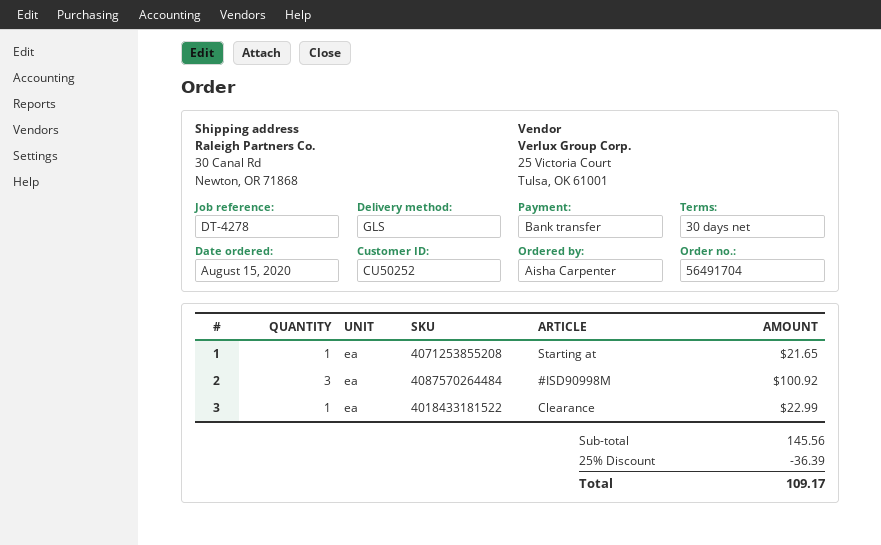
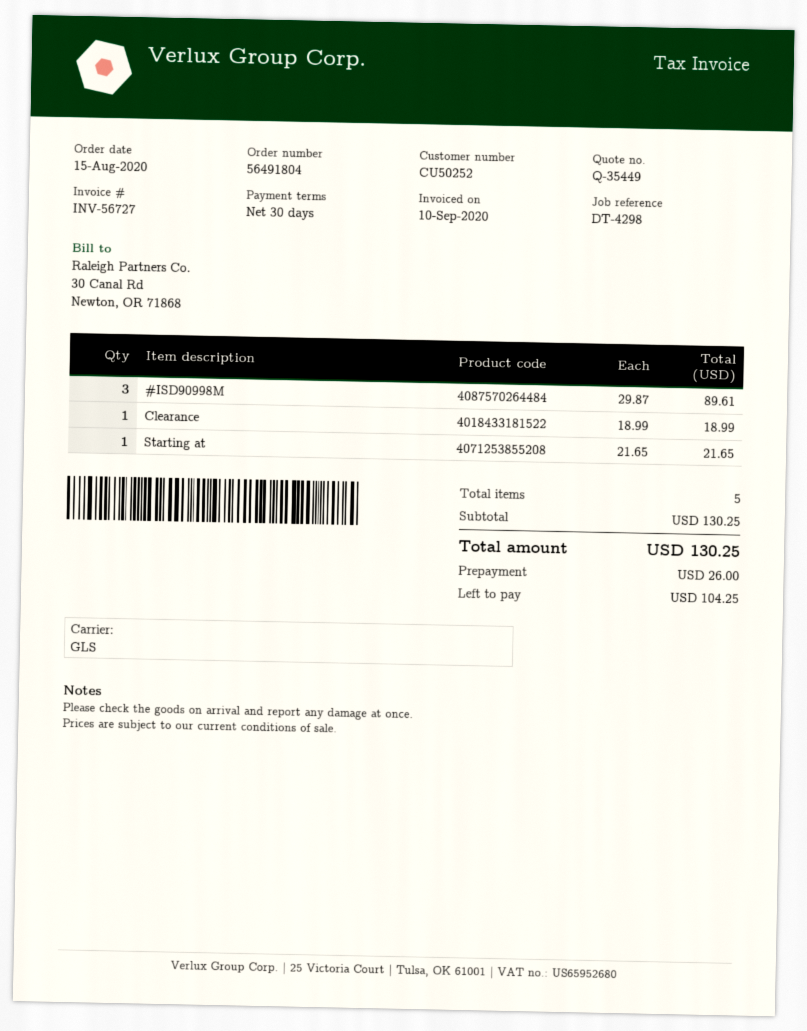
order number: 56491704 -> 56491804
reference: DT-4278 -> DT-4298
#ISD90998M: 3 for 100.92 -> 3 for 89.61
Clearance: 1 for 22.99 -> 1 for 18.99
subtotal: 145.56 -> 130.25
discount: 25% = 36.39 -> none
total: 109.17 -> 130.25

